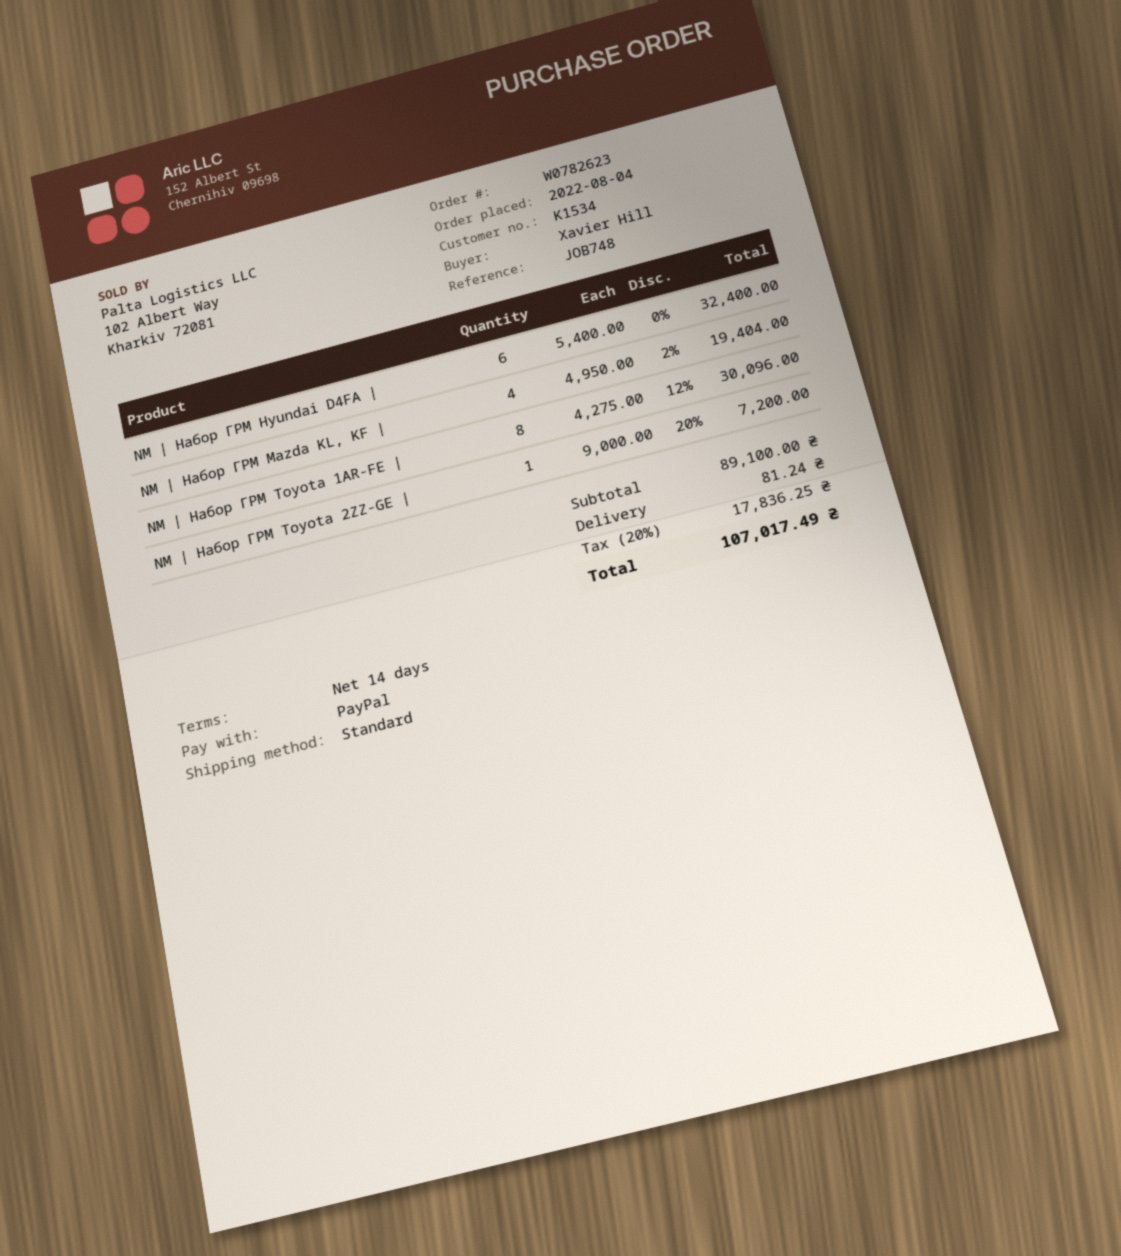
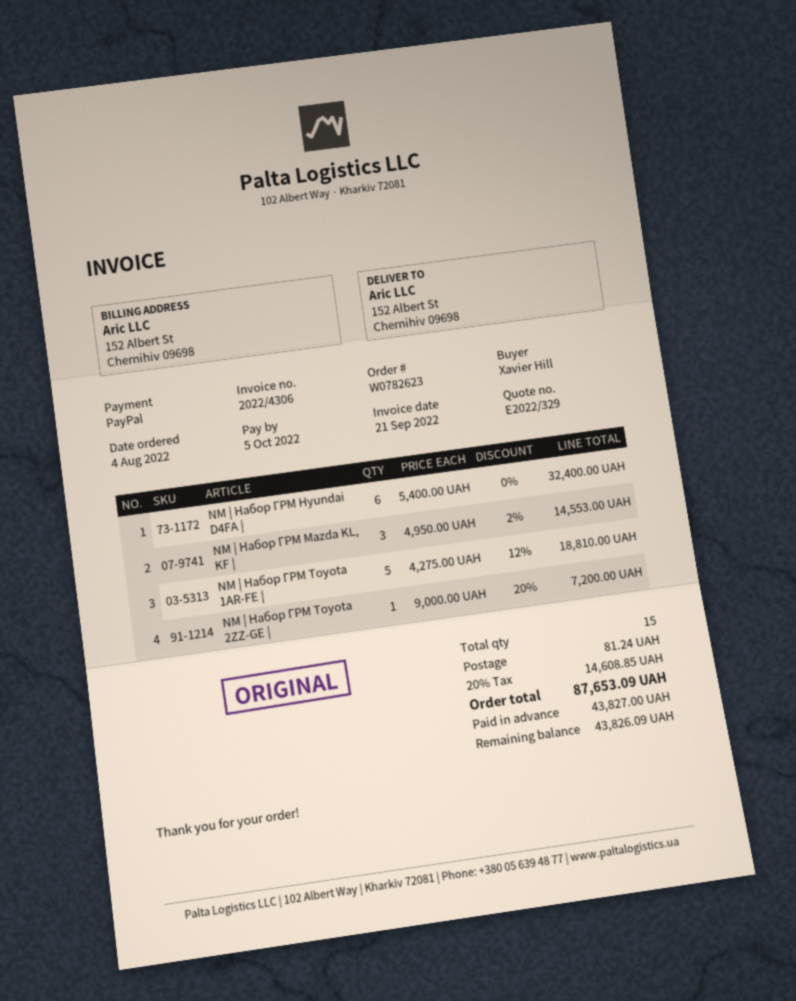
NM | Набор ГРМ Mazda KL, KF |: 4 x 4950.00 - 2% = 19404.00 -> 3 x 4950.00 - 2% = 14553.00
NM | Набор ГРМ Toyota 1AR-FE |: 8 x 4275.00 - 12% = 30096.00 -> 5 x 4275.00 - 12% = 18810.00
tax: 20% = 17836.25 -> 20% = 14608.85
total: 107017.49 -> 87653.09

